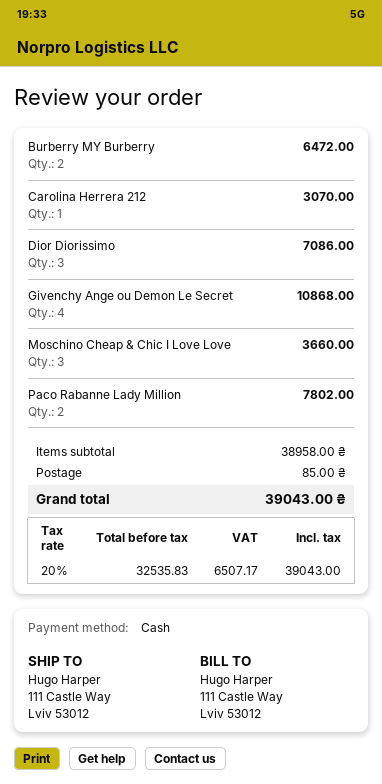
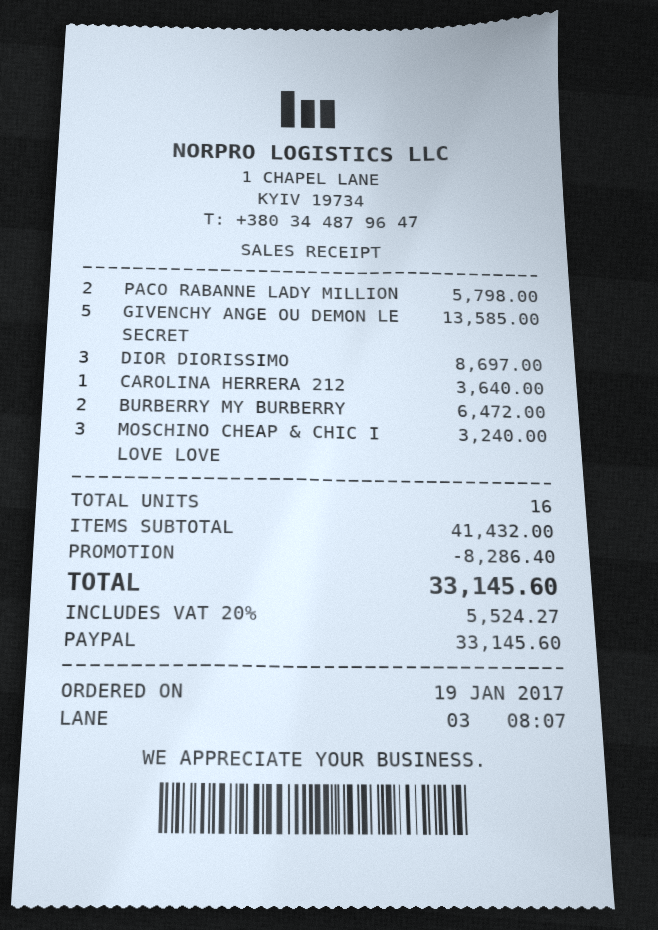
payment method: cash -> PayPal
Carolina Herrera 212: 1 for 3070.00 -> 1 for 3640.00
Dior Diorissimo: 3 for 7086.00 -> 3 for 8697.00
Givenchy Ange ou Demon Le Secret: 4 for 10868.00 -> 5 for 13585.00
Moschino Cheap & Chic I Love Love: 3 for 3660.00 -> 3 for 3240.00
Paco Rabanne Lady Million: 2 for 7802.00 -> 2 for 5798.00
subtotal: 38958.00 -> 41432.00
discount: none -> 8286.40
shipping: 85.00 -> none
tax: 20% = 6507.17 -> 20% = 5524.27
total: 39043.00 -> 33145.60

